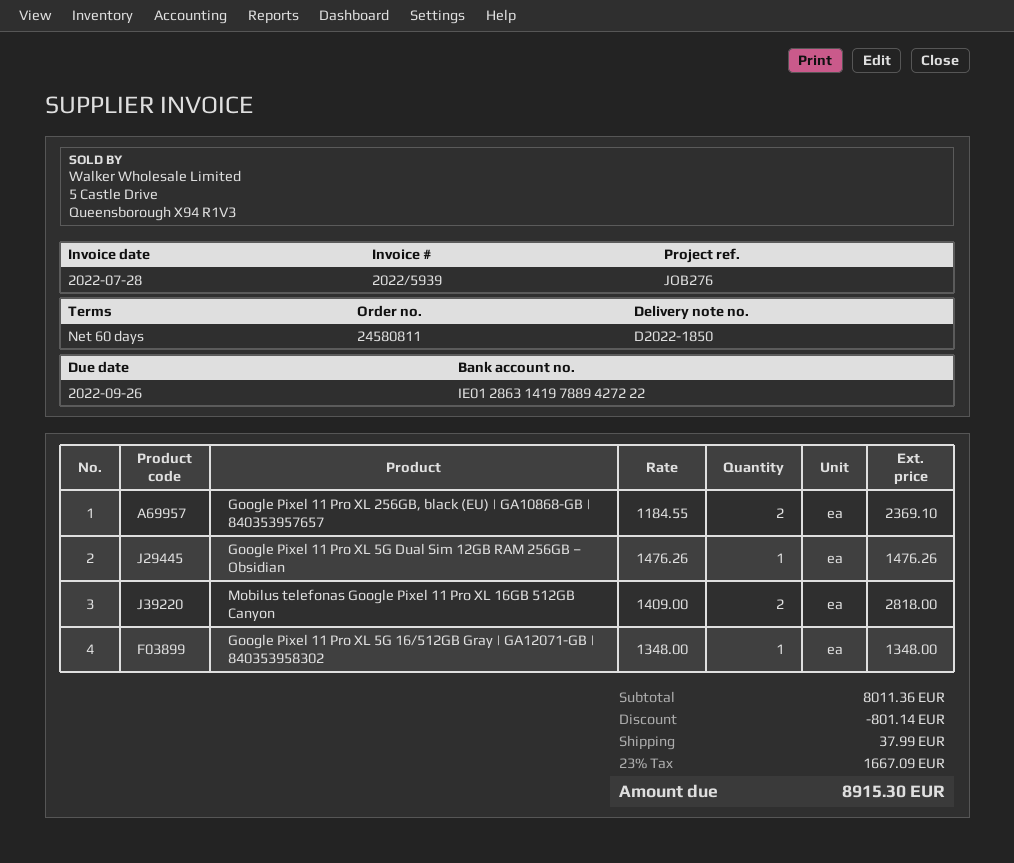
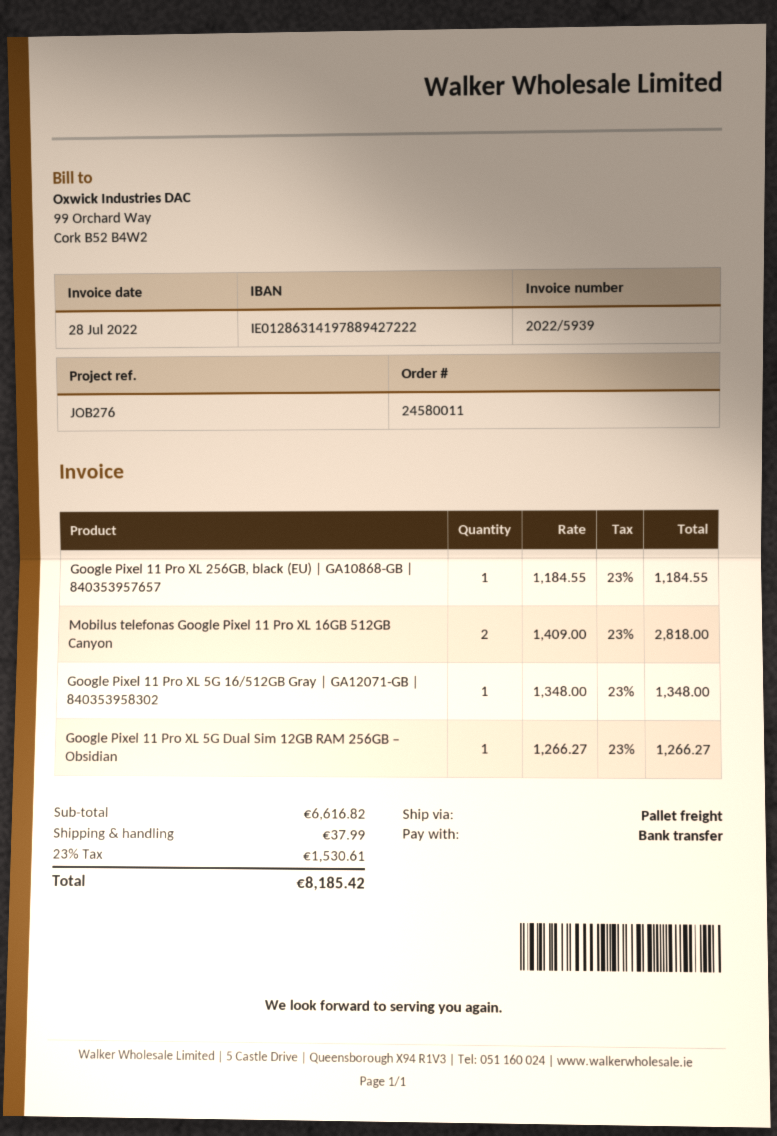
order number: 24580811 -> 24580011
Google Pixel 11 Pro XL 256GB, black (EU) | GA10868-GB | 840353957657: 2 x 1184.55 = 2369.10 -> 1 x 1184.55 = 1184.55
Google Pixel 11 Pro XL 5G Dual Sim 12GB RAM 256GB – Obsidian: 1 x 1476.26 = 1476.26 -> 1 x 1266.27 = 1266.27
subtotal: 8011.36 -> 6616.82
discount: 801.14 -> none
tax: 23% = 1667.09 -> 23% = 1530.61
total: 8915.30 -> 8185.42

